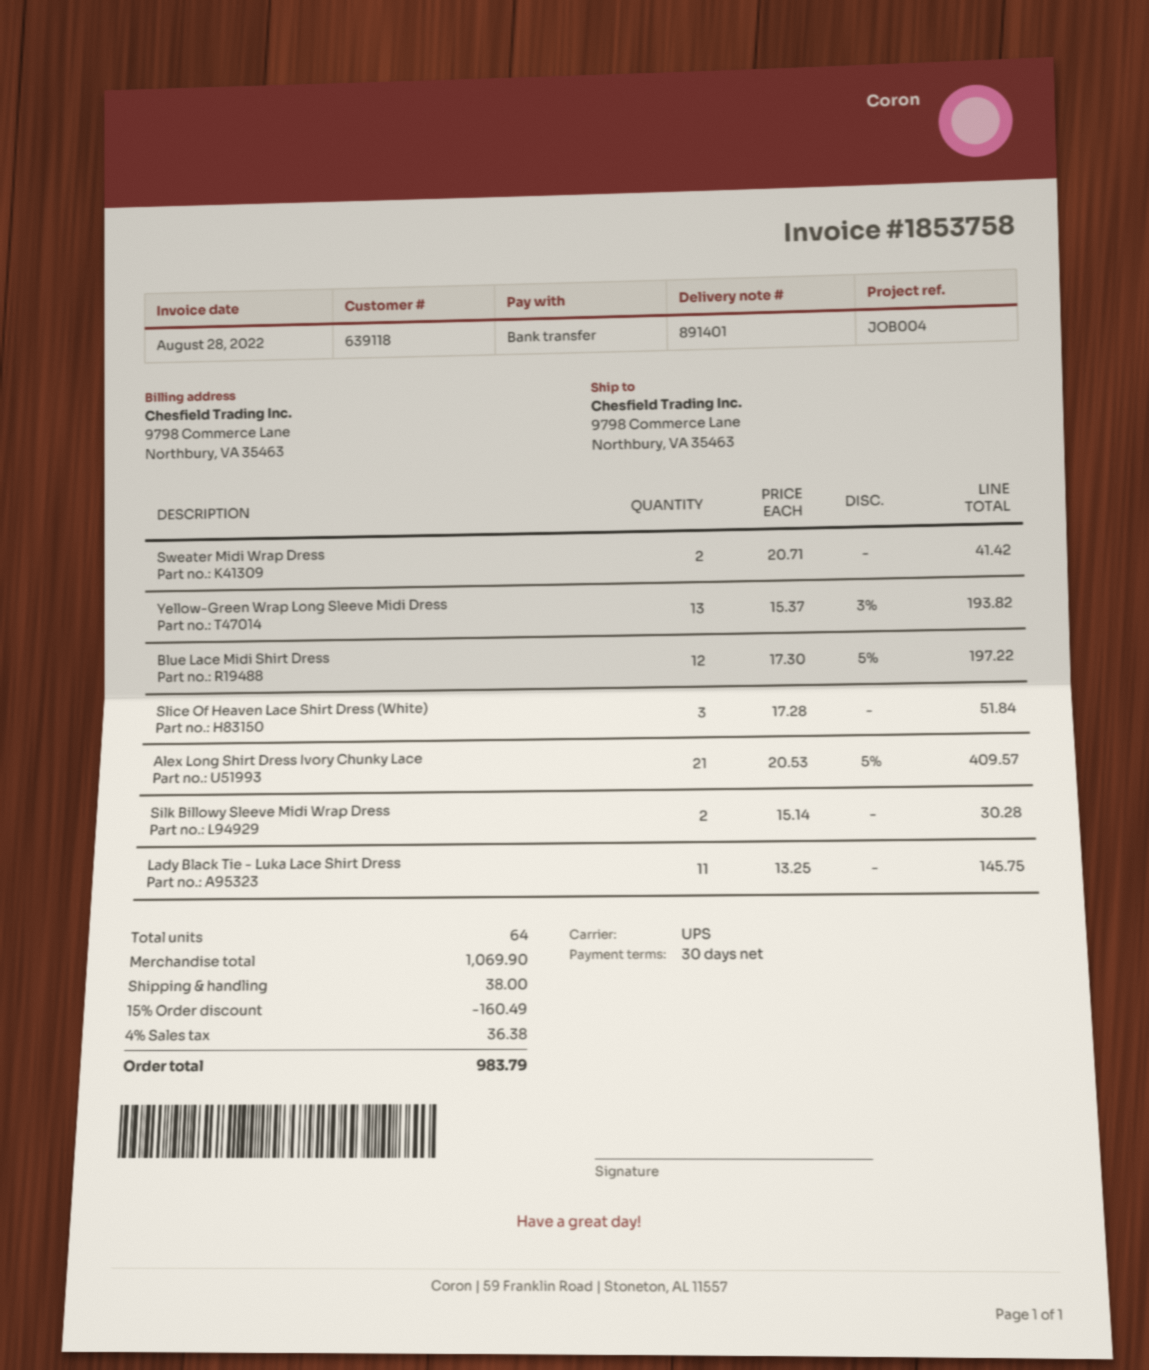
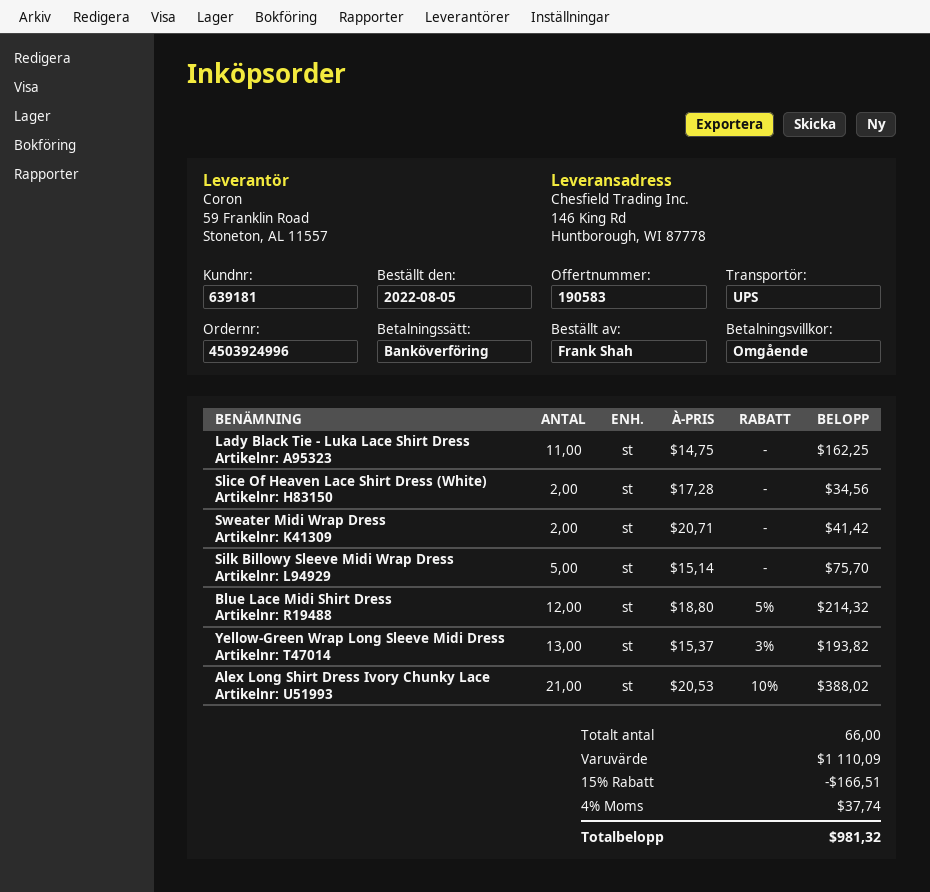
payment terms: 30 days -> on receipt
customer number: 639118 -> 639181
ship to: 9798 Commerce Lane, Northbury, VA 35463 -> 146 King Rd, Huntborough, WI 87778
Blue Lace Midi Shirt Dress: 12 x 17.30 - 5% = 197.22 -> 12 x 18.80 - 5% = 214.32
Slice Of Heaven Lace Shirt Dress (White): 3 x 17.28 = 51.84 -> 2 x 17.28 = 34.56
Alex Long Shirt Dress Ivory Chunky Lace: 21 x 20.53 - 5% = 409.57 -> 21 x 20.53 - 10% = 388.02
Silk Billowy Sleeve Midi Wrap Dress: 2 x 15.14 = 30.28 -> 5 x 15.14 = 75.70
Lady Black Tie - Luka Lace Shirt Dress: 11 x 13.25 = 145.75 -> 11 x 14.75 = 162.25
total quantity: 64 -> 66
subtotal: 1069.90 -> 1110.09
discount: 15% = 160.49 -> 15% = 166.51
shipping: 38.00 -> none
tax: 4% = 36.38 -> 4% = 37.74
total: 983.79 -> 981.32

